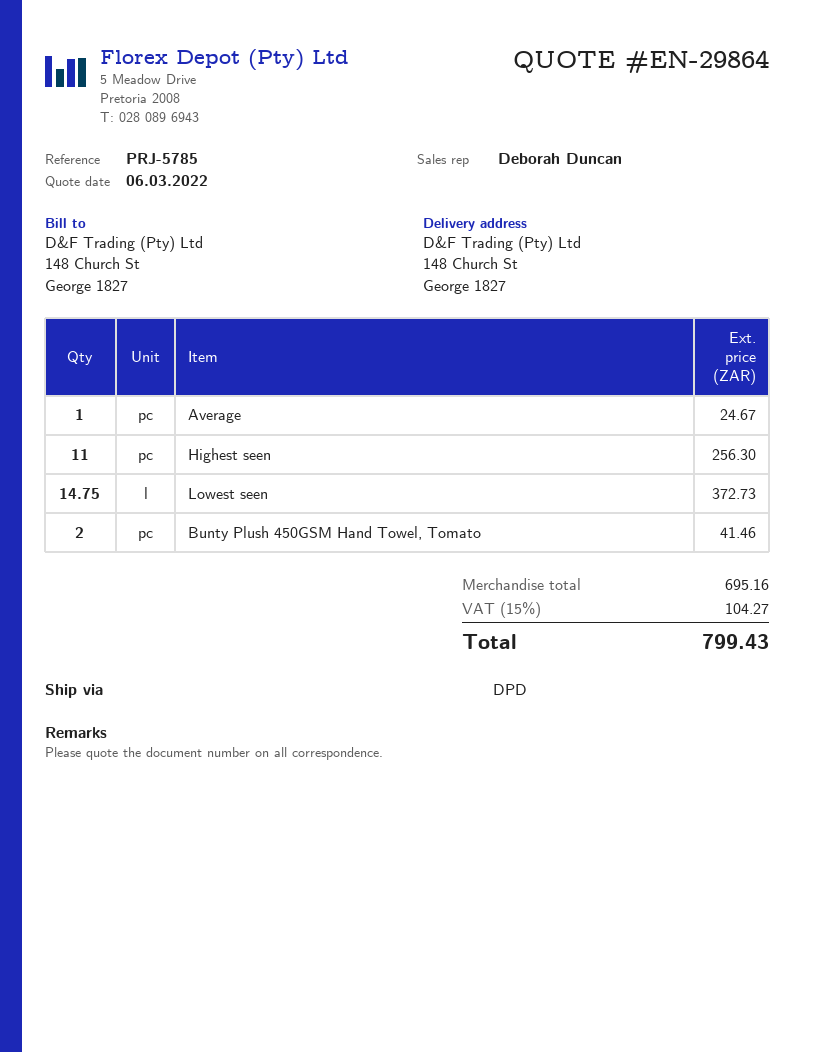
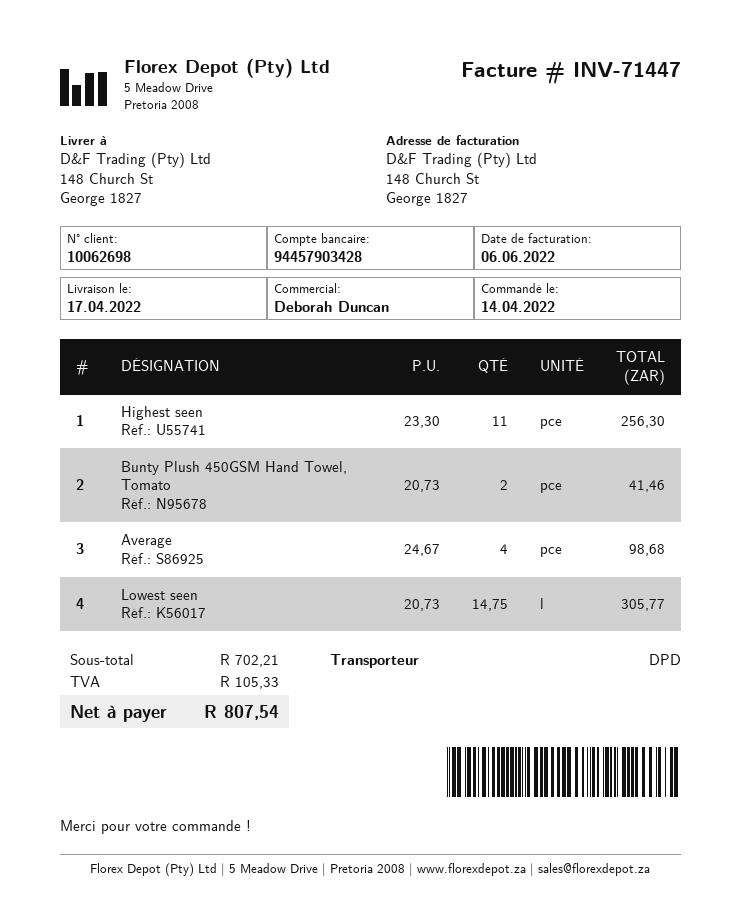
Average: 1 for 24.67 -> 4 for 98.68
Lowest seen: 14.75 for 372.73 -> 14.75 for 305.77
subtotal: 695.16 -> 702.21
tax: 104.27 -> 105.33
total: 799.43 -> 807.54

